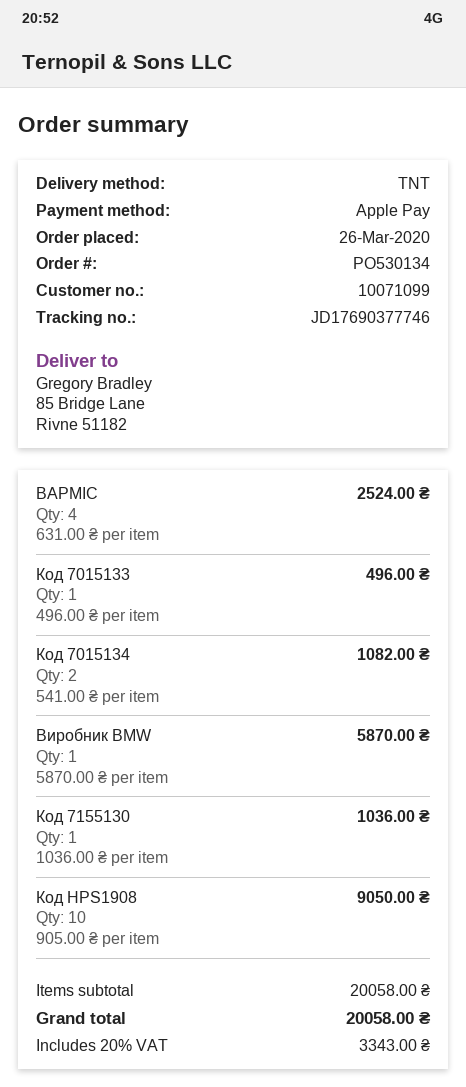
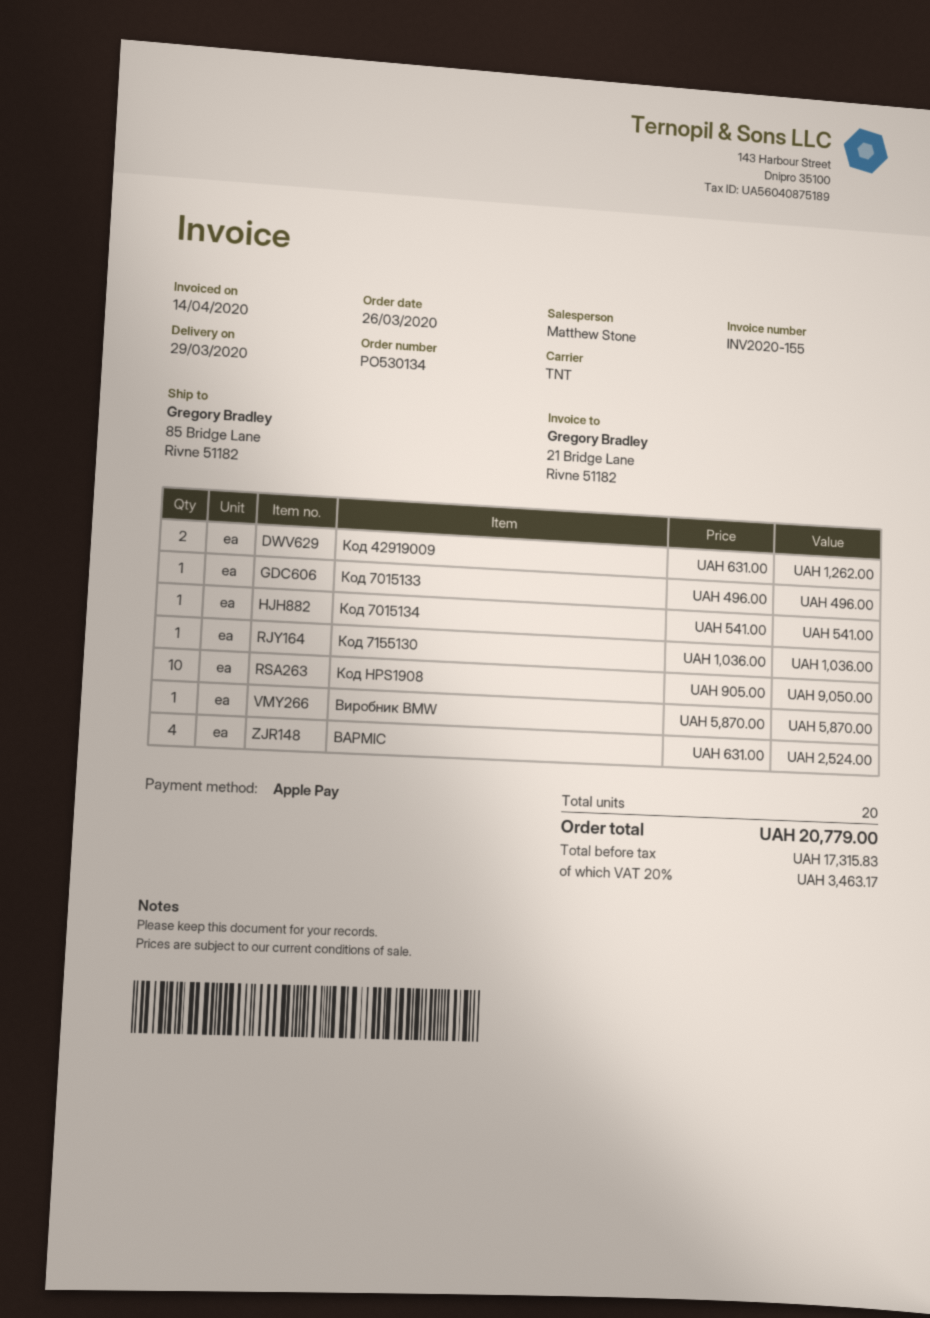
Код 7015134: 2 x 541.00 = 1082.00 -> 1 x 541.00 = 541.00
Код 42919009: none -> 2 x 631.00 = 1262.00
tax: 20% = 3343.00 -> 20% = 3463.17
total: 20058.00 -> 20779.00

